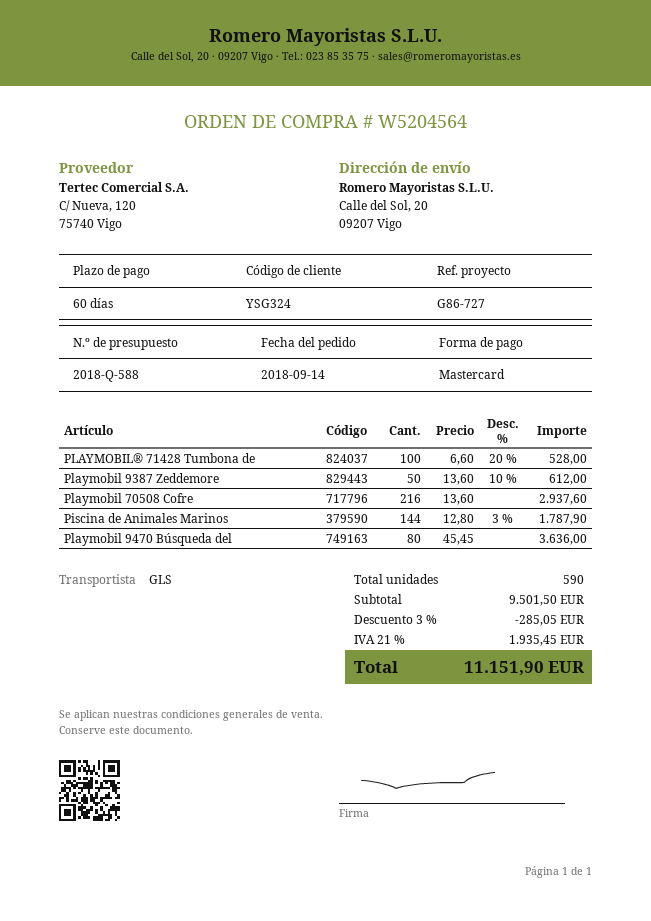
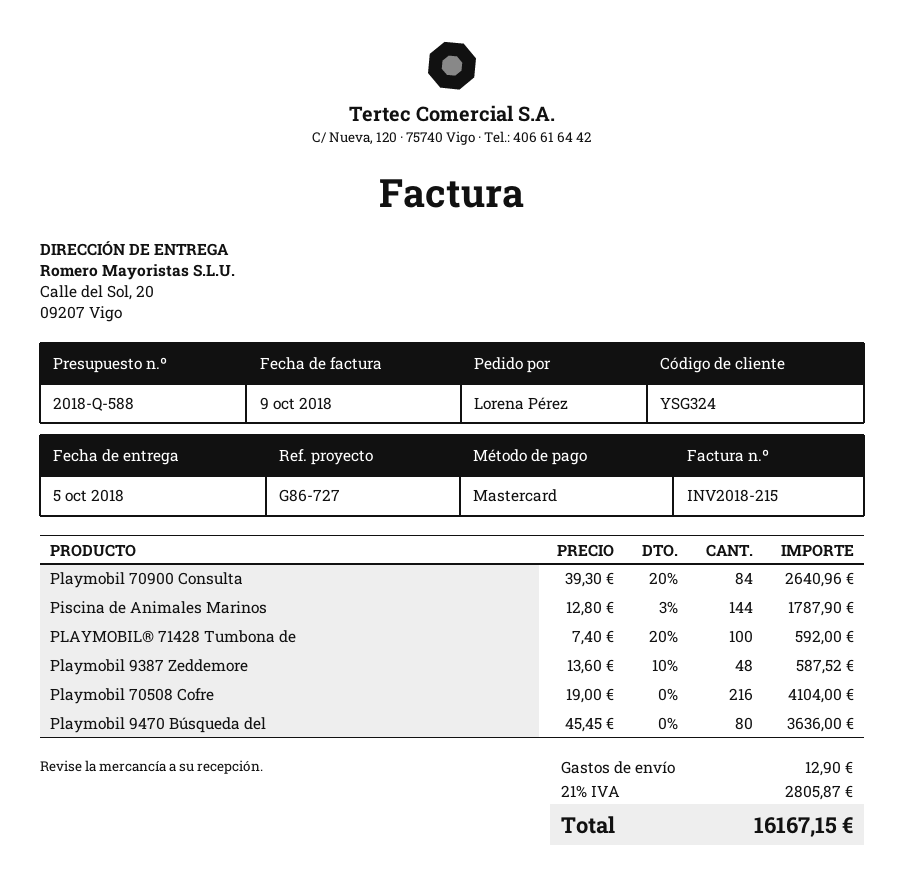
PLAYMOBIL® 71428 Tumbona de: 100 x 6.60 - 20% = 528.00 -> 100 x 7.40 - 20% = 592.00
Playmobil 9387 Zeddemore: 50 x 13.60 - 10% = 612.00 -> 48 x 13.60 - 10% = 587.52
Playmobil 70508 Cofre: 216 x 13.60 = 2937.60 -> 216 x 19.00 = 4104.00
Playmobil 70900 Consulta: none -> 84 x 39.30 - 20% = 2640.96
discount: 3% = 285.05 -> none
shipping: none -> 12.90
tax: 21% = 1935.45 -> 21% = 2805.87
total: 11151.90 -> 16167.15

